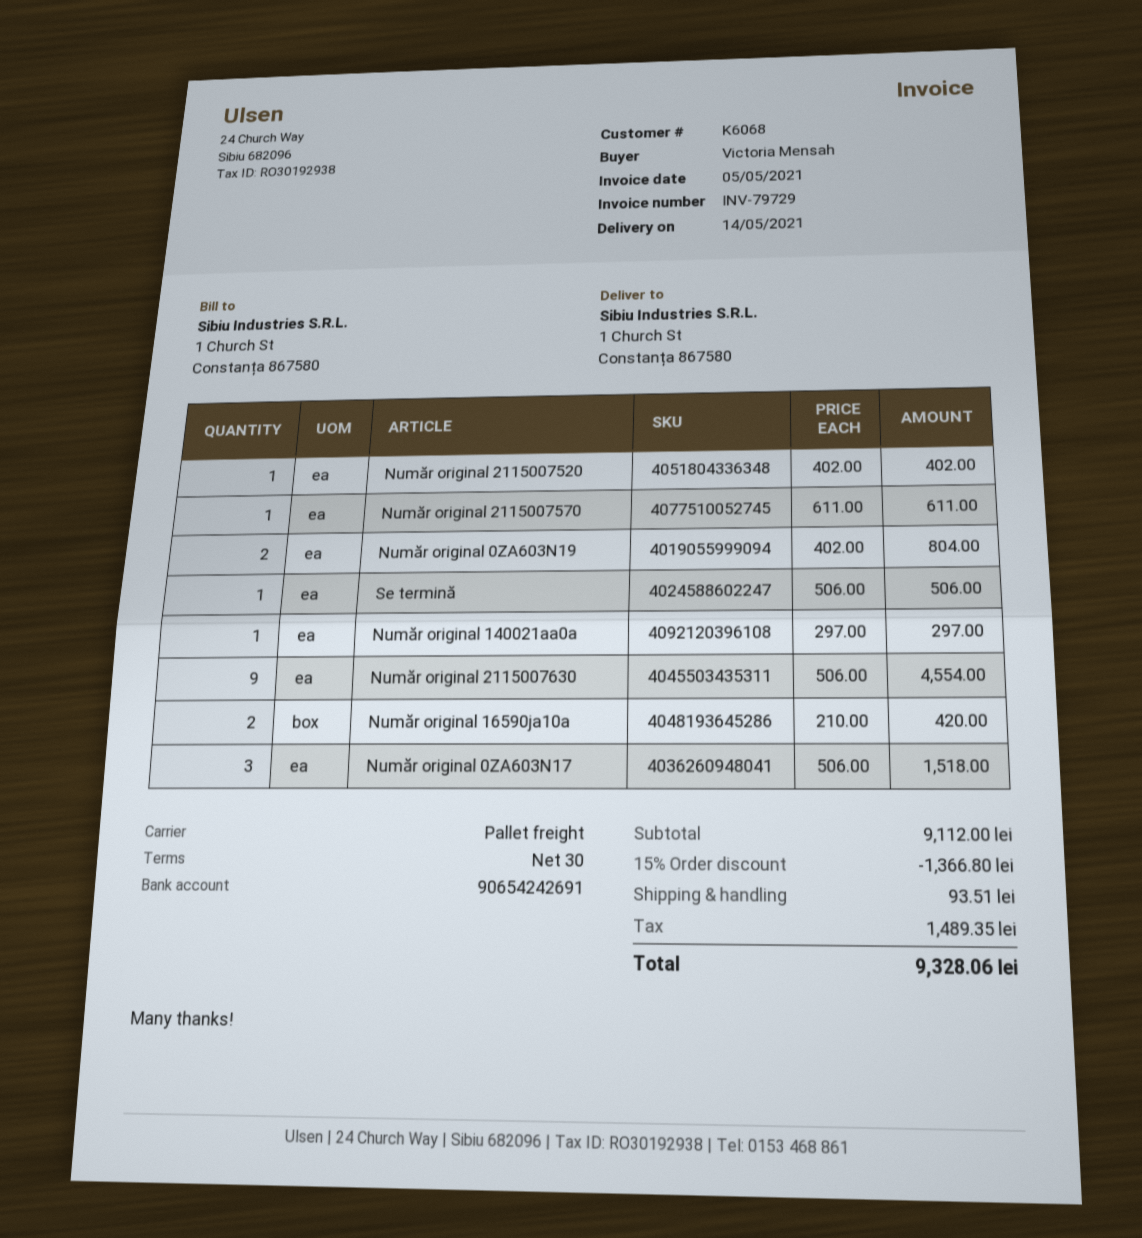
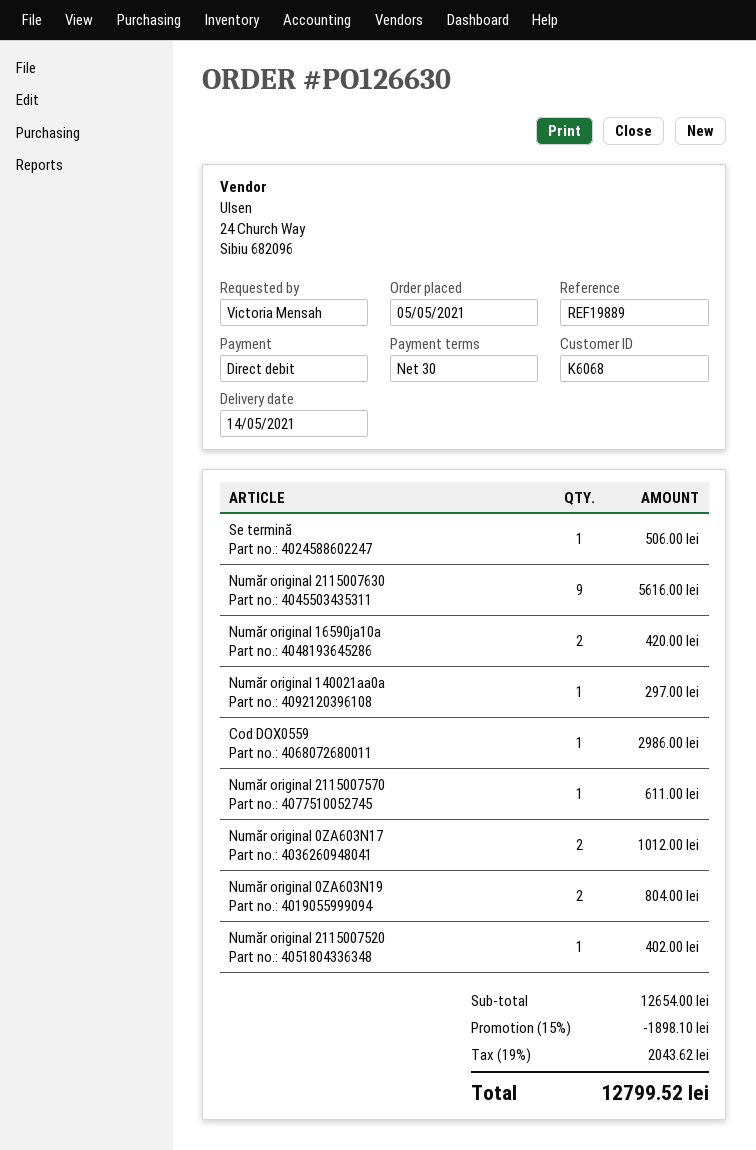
Număr original 2115007630: 9 for 4554.00 -> 9 for 5616.00
Număr original 0ZA603N17: 3 for 1518.00 -> 2 for 1012.00
Cod DOX0559: none -> 1 for 2986.00
subtotal: 9112.00 -> 12654.00
discount: 15% = 1366.80 -> 15% = 1898.10
shipping: 93.51 -> none
tax: 1489.35 -> 2043.62
total: 9328.06 -> 12799.52

